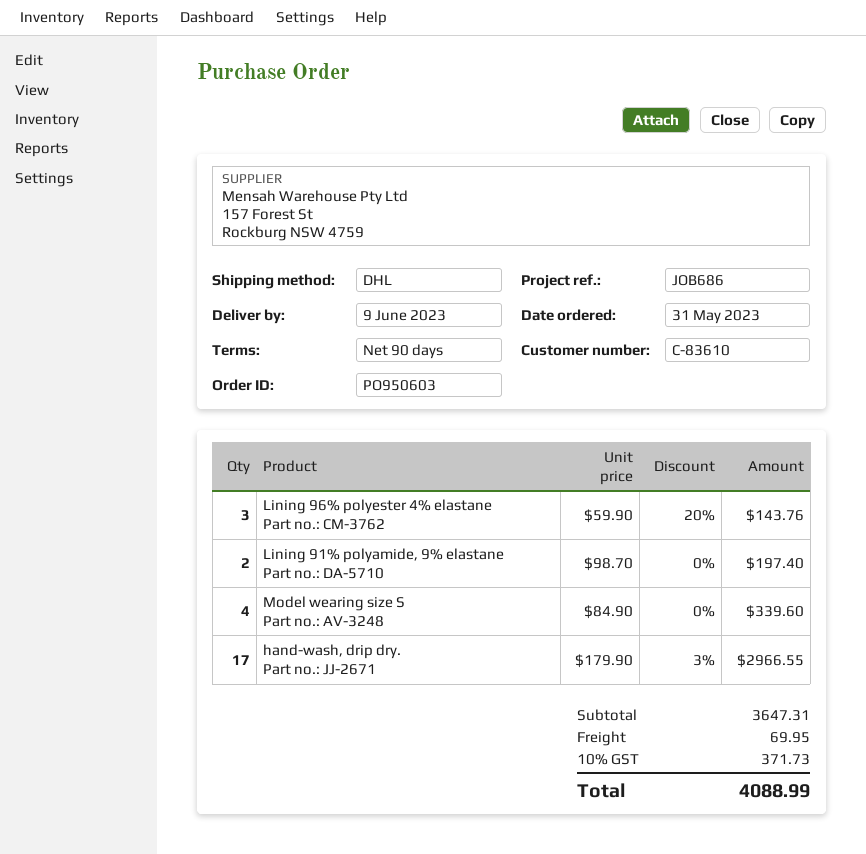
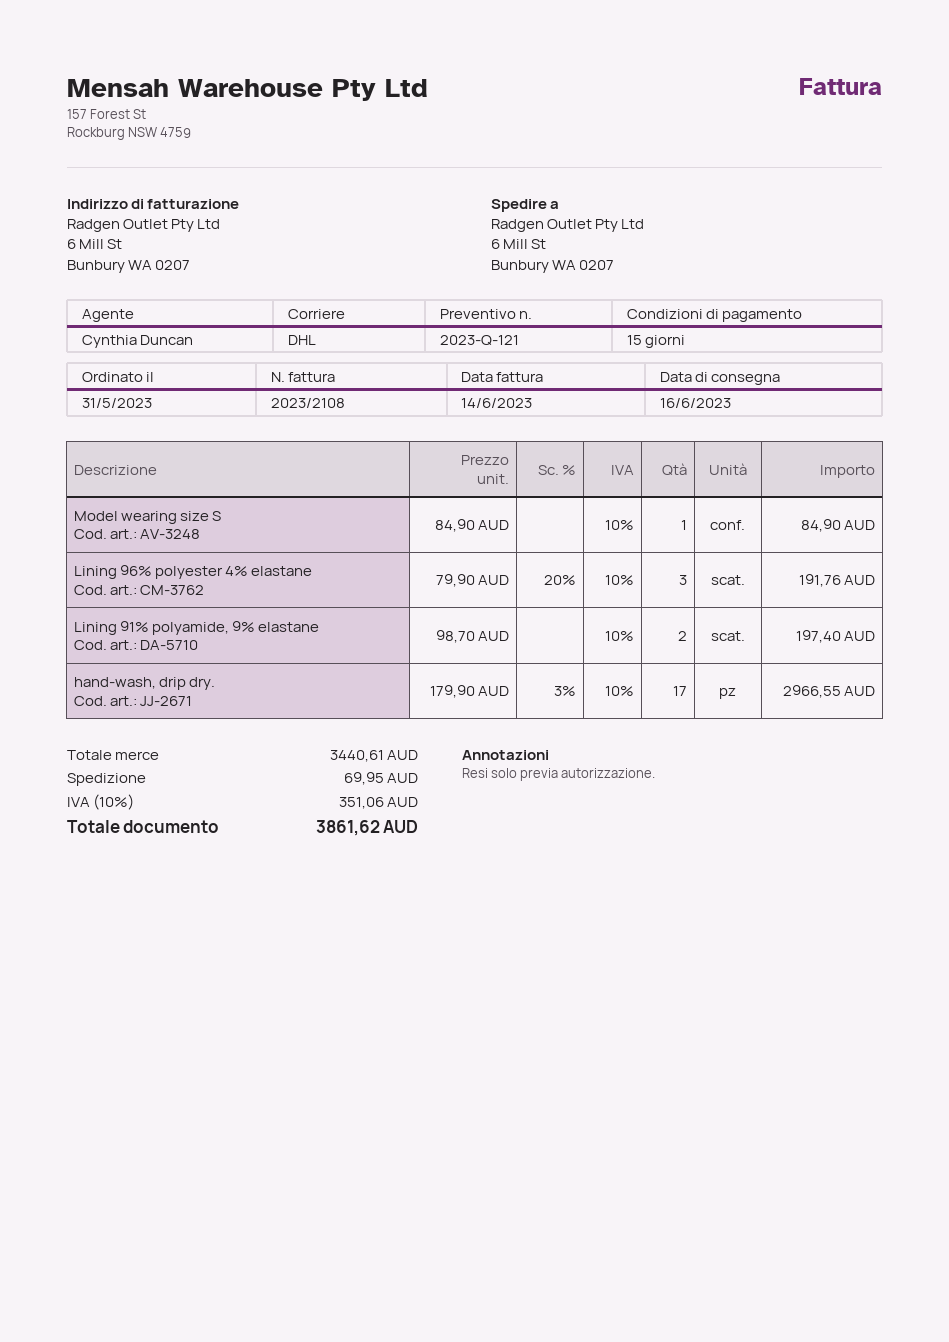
delivery date: 2023-06-09 -> 2023-06-16
payment terms: 90 days -> 15 days
Lining 96% polyester 4% elastane: 3 x 59.90 - 20% = 143.76 -> 3 x 79.90 - 20% = 191.76
Model wearing size S: 4 x 84.90 = 339.60 -> 1 x 84.90 = 84.90
subtotal: 3647.31 -> 3440.61
tax: 10% = 371.73 -> 10% = 351.06
total: 4088.99 -> 3861.62

